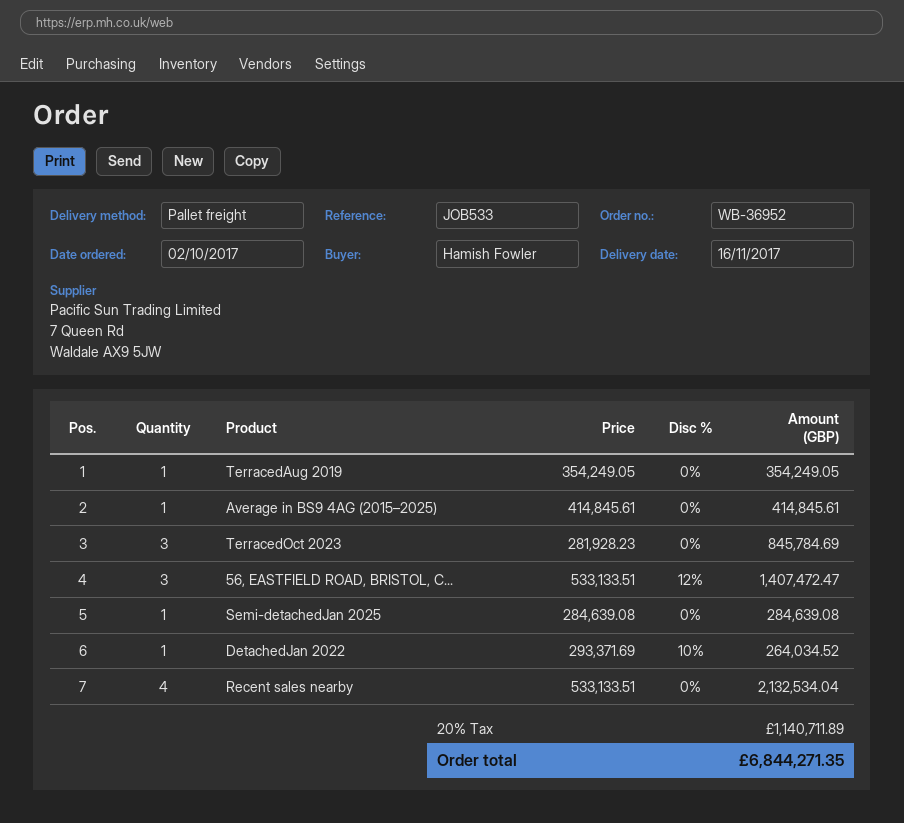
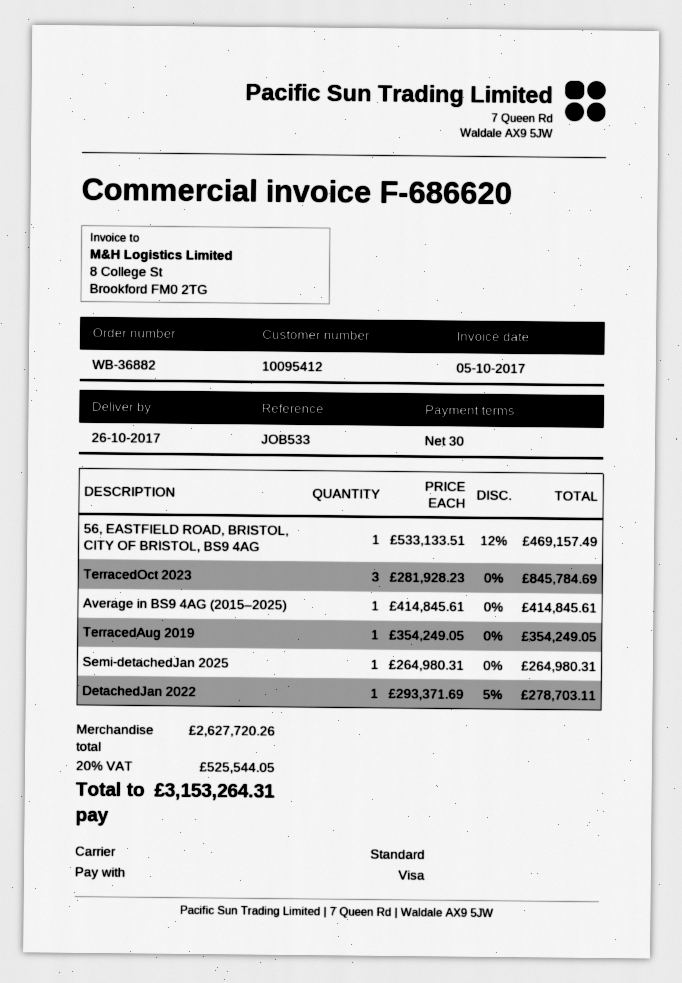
order number: WB-36952 -> WB-36882
delivery date: 2017-11-16 -> 2017-10-26
shipping method: pallet freight -> standard
56, EASTFIELD ROAD, BRISTOL, C...: 3 x 533133.51 - 12% = 1407472.47 -> 1 x 533133.51 - 12% = 469157.49
Semi-detachedJan 2025: 1 x 284639.08 = 284639.08 -> 1 x 264980.31 = 264980.31
DetachedJan 2022: 1 x 293371.69 - 10% = 264034.52 -> 1 x 293371.69 - 5% = 278703.11
Recent sales nearby: 4 x 533133.51 = 2132534.04 -> none
tax: 20% = 1140711.89 -> 20% = 525544.05
total: 6844271.35 -> 3153264.31

